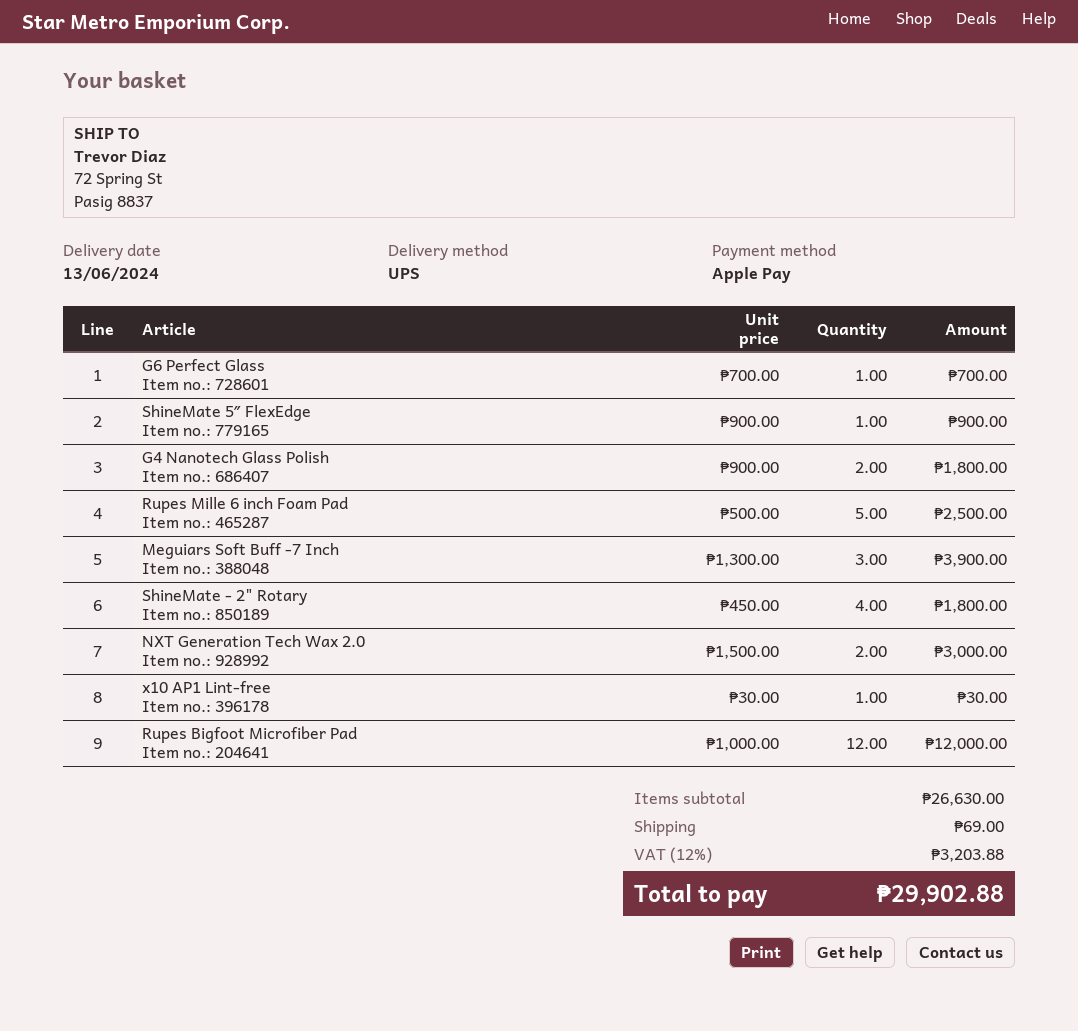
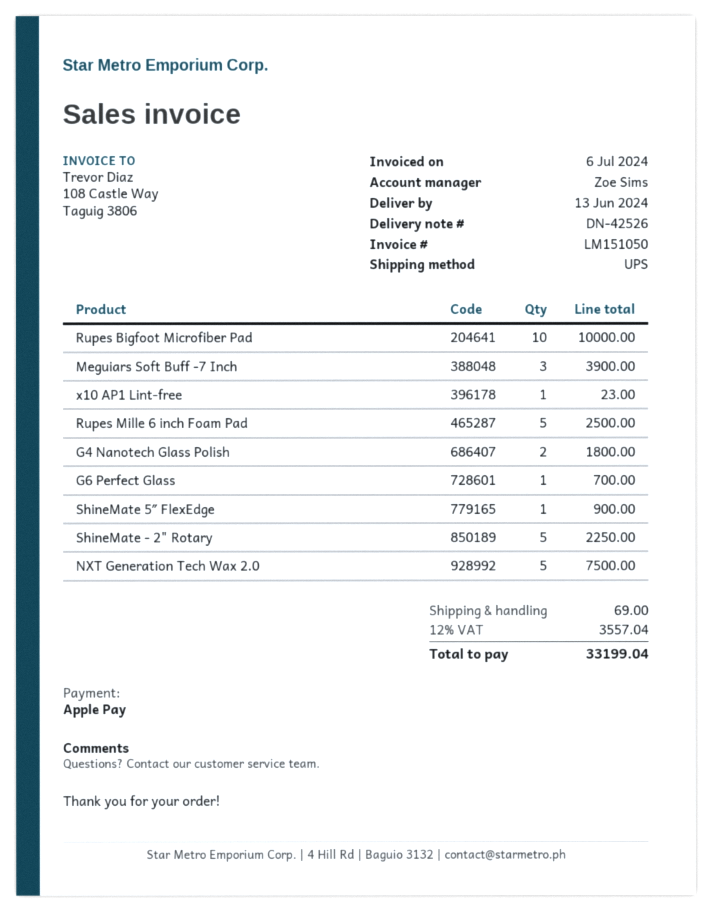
ShineMate - 2" Rotary: 4 for 1800.00 -> 5 for 2250.00
NXT Generation Tech Wax 2.0: 2 for 3000.00 -> 5 for 7500.00
x10 AP1 Lint-free: 1 for 30.00 -> 1 for 23.00
Rupes Bigfoot Microfiber Pad: 12 for 12000.00 -> 10 for 10000.00
tax: 12% = 3203.88 -> 12% = 3557.04
total: 29902.88 -> 33199.04

